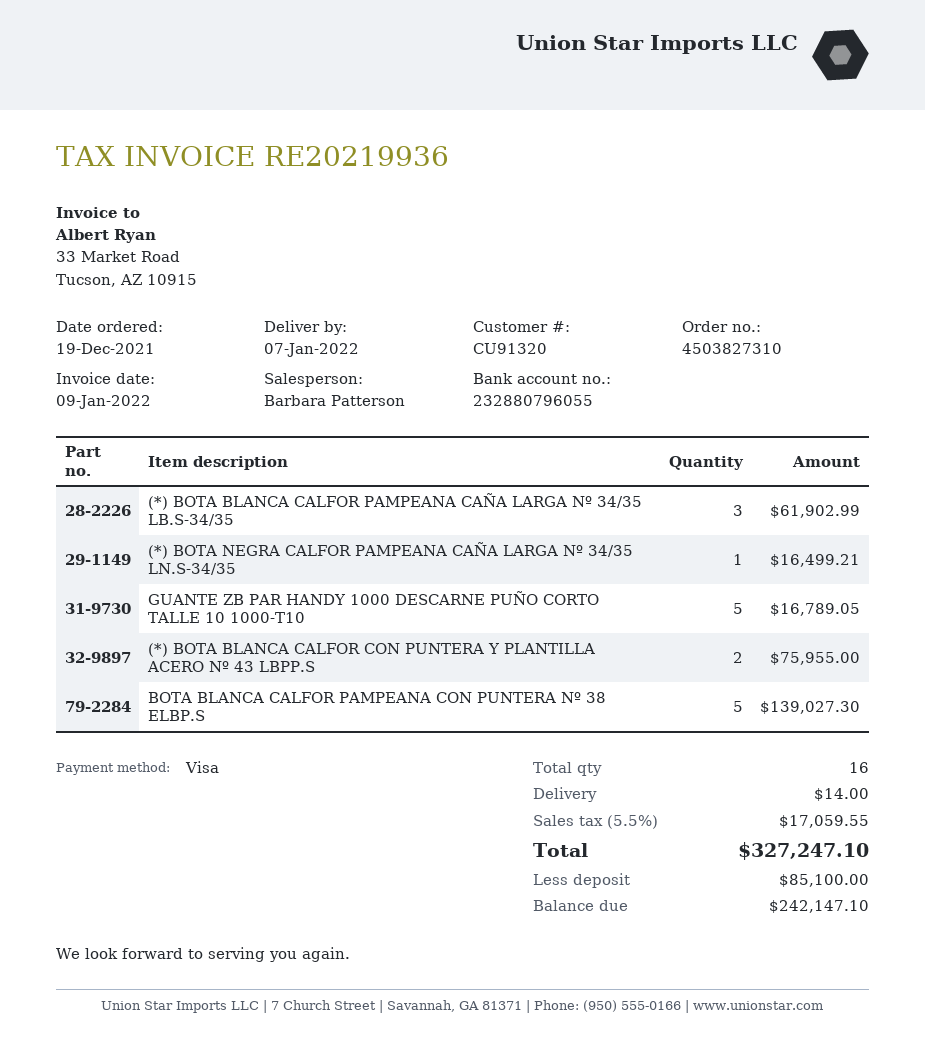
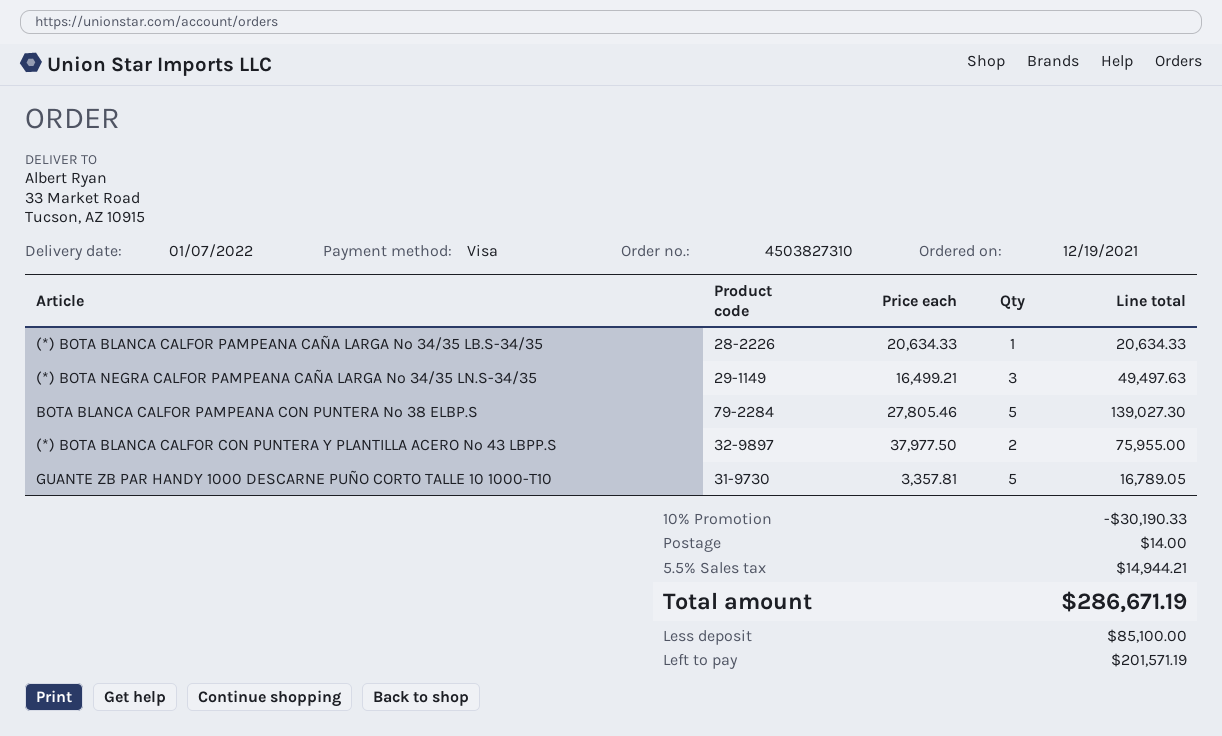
(*) BOTA BLANCA CALFOR PAMPEANA CAÑA LARGA Nº 34/35 LB.S-34/35: 3 for 61902.99 -> 1 for 20634.33
(*) BOTA NEGRA CALFOR PAMPEANA CAÑA LARGA Nº 34/35 LN.S-34/35: 1 for 16499.21 -> 3 for 49497.63
discount: none -> 10% = 30190.33
tax: 5.5% = 17059.55 -> 5.5% = 14944.21
total: 327247.10 -> 286671.19
balance: 242147.10 -> 201571.19

